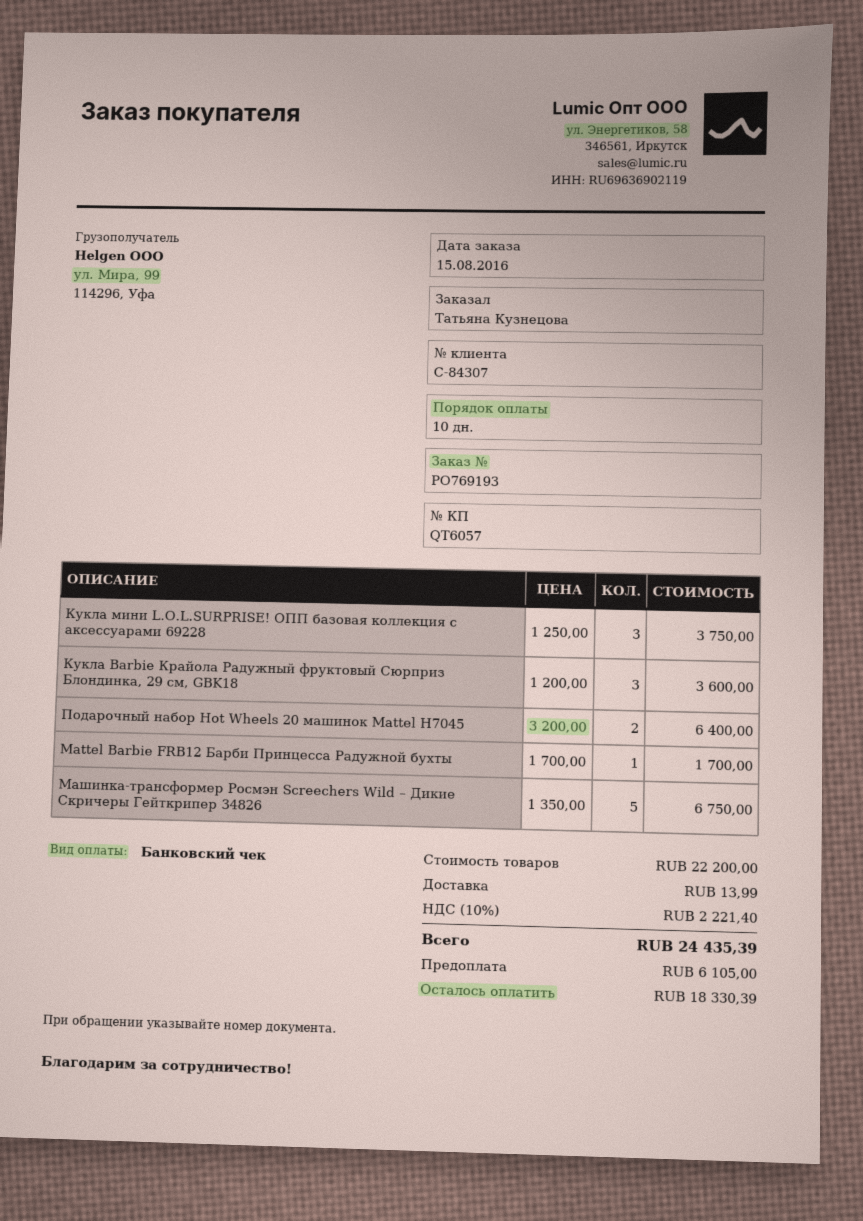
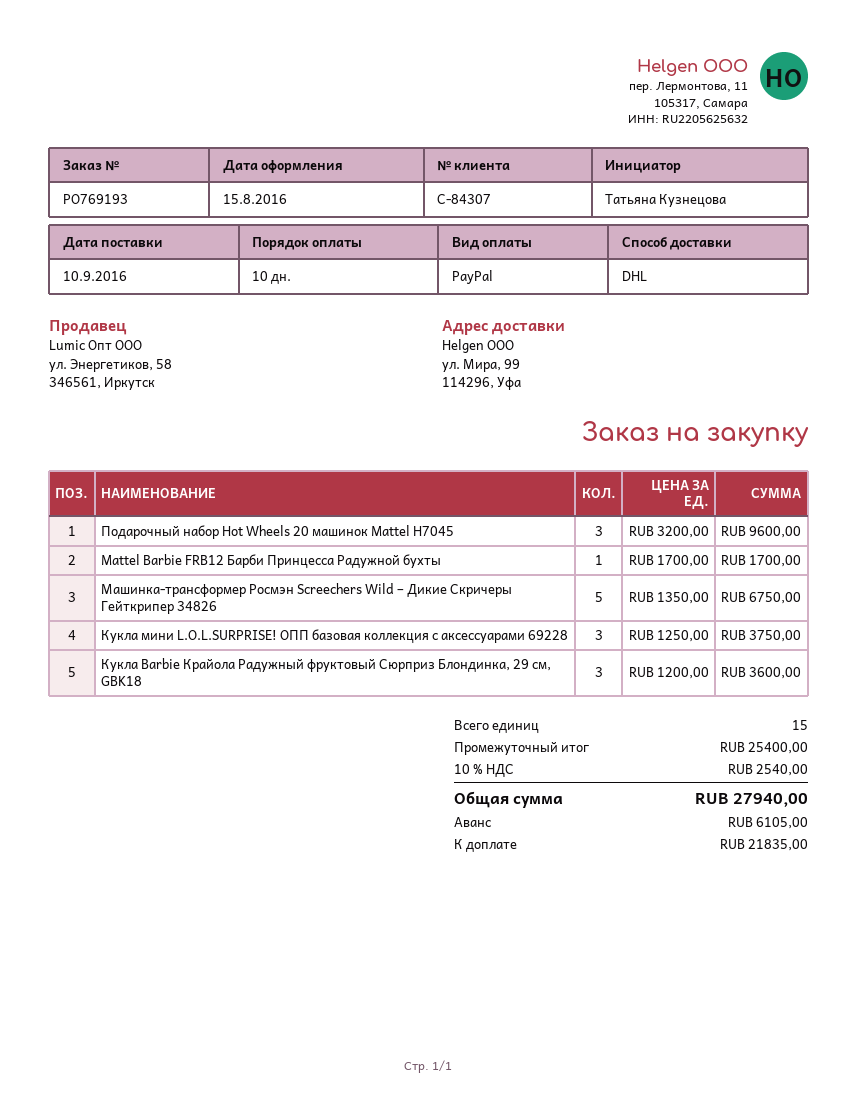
payment method: cheque -> PayPal
Подарочный набор Hot Wheels 20 машинок Mattel H7045: 2 x 3200.00 = 6400.00 -> 3 x 3200.00 = 9600.00
subtotal: 22200.00 -> 25400.00
shipping: 13.99 -> none
tax: 10% = 2221.40 -> 10% = 2540.00
total: 24435.39 -> 27940.00
balance: 18330.39 -> 21835.00

